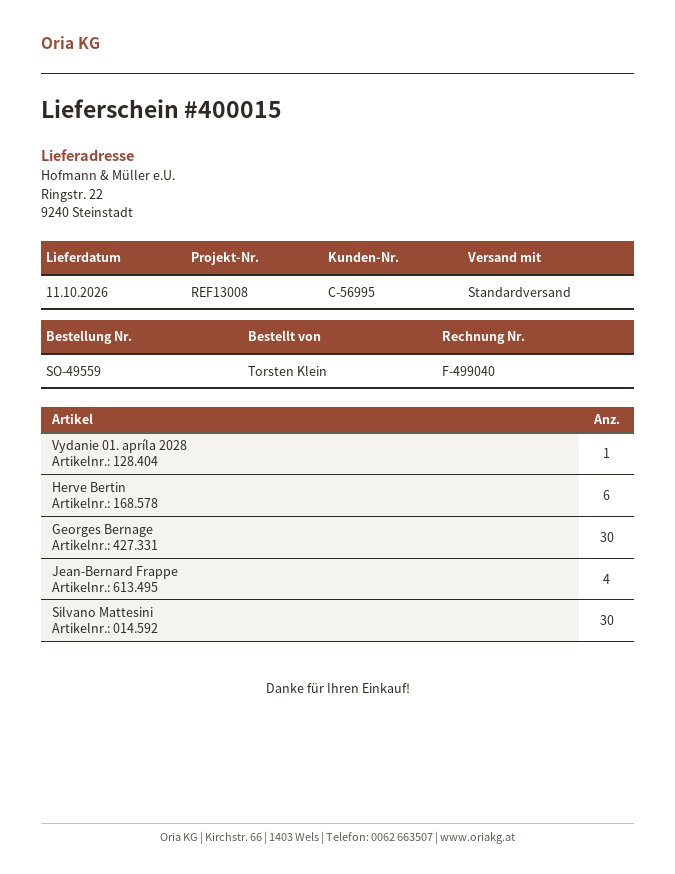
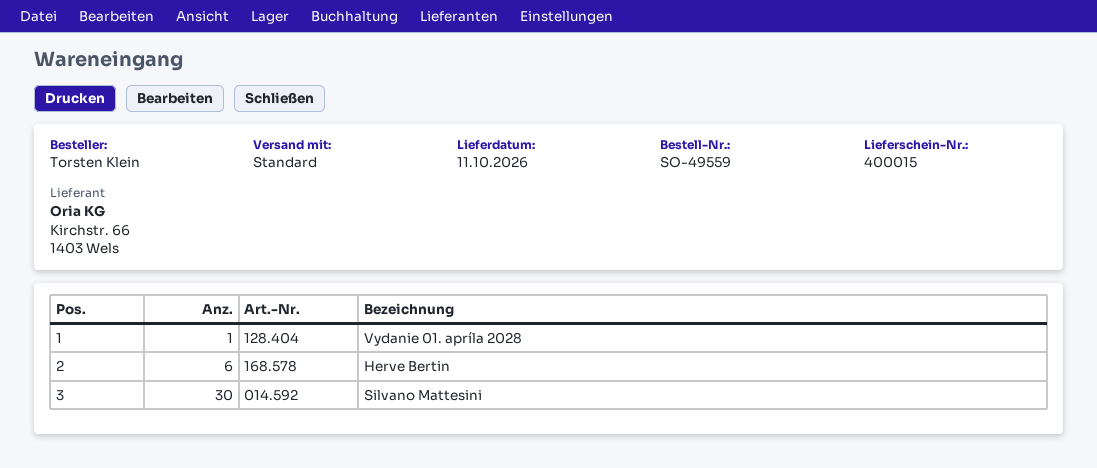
Georges Bernage: 30 -> none
Jean-Bernard Frappe: 4 -> none

